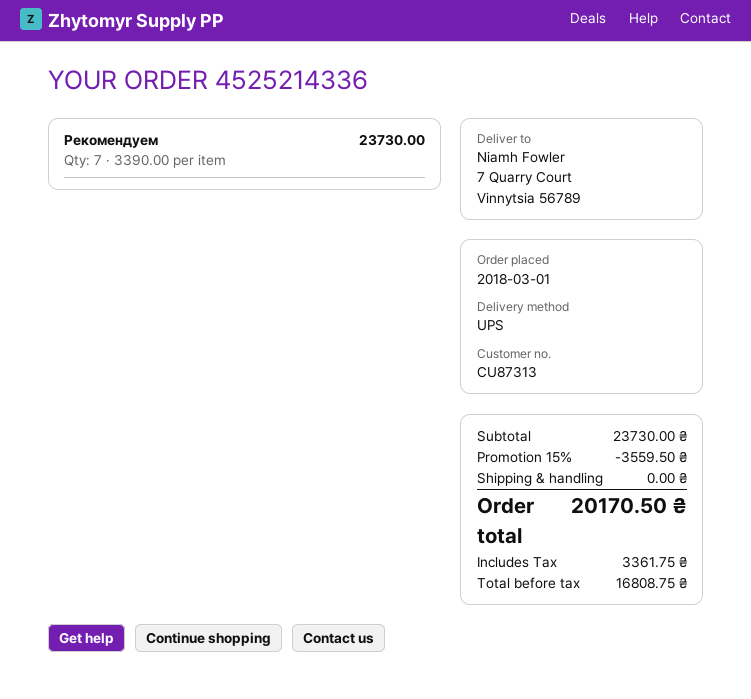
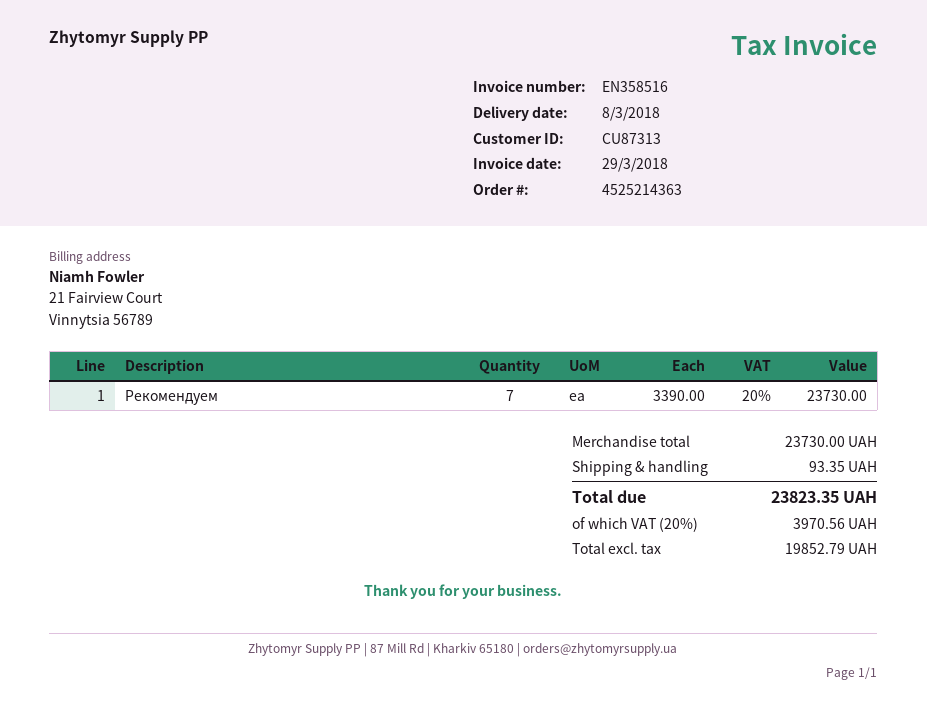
order number: 4525214336 -> 4525214363
discount: 15% = 3559.50 -> none
shipping: 0.00 -> 93.35
net: 16808.75 -> 19852.79
tax: 3361.75 -> 3970.56
total: 20170.50 -> 23823.35

